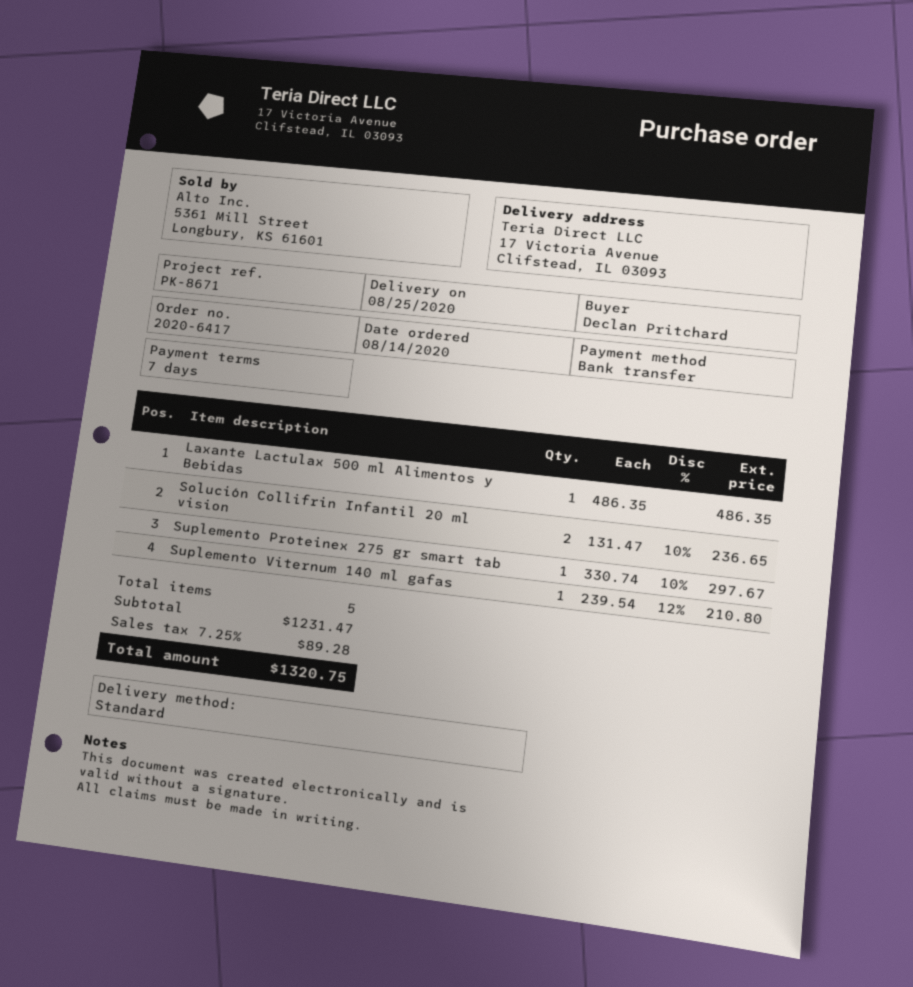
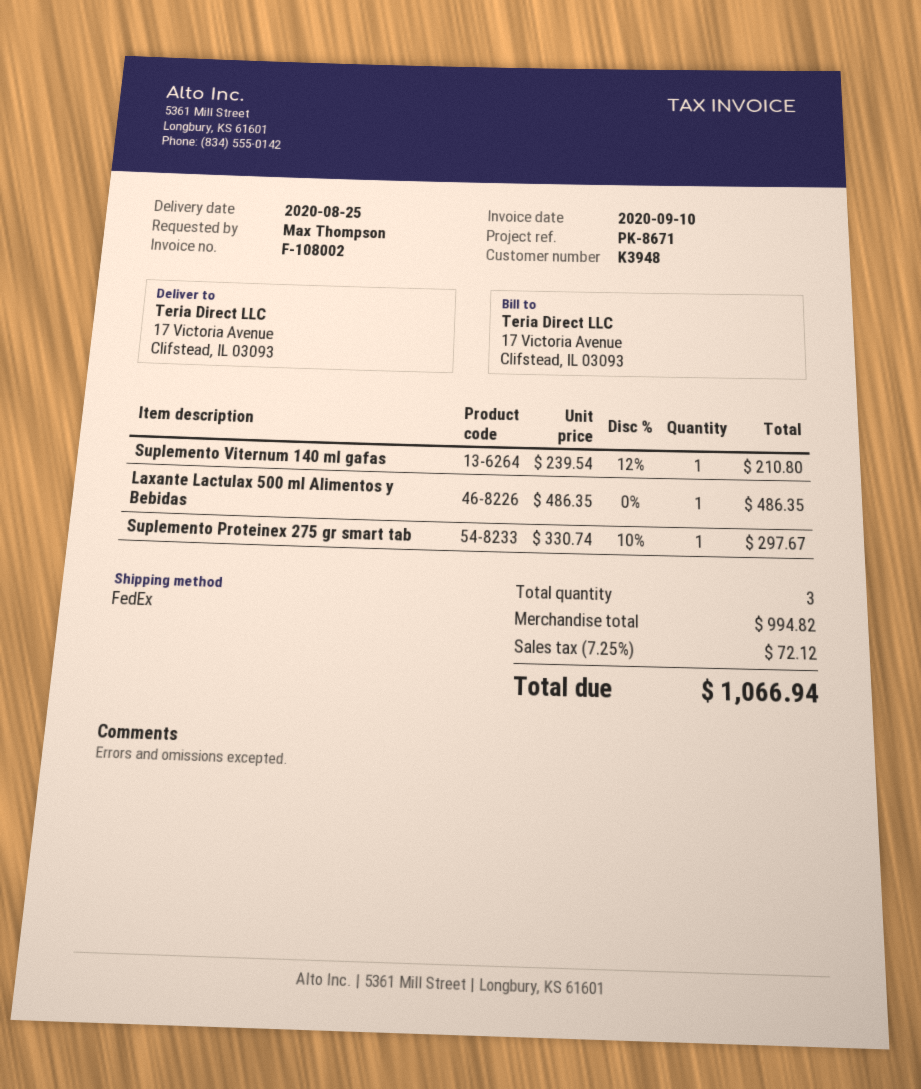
ordered by: Declan Pritchard -> Max Thompson
shipping method: standard -> FedEx
Solución Collifrin Infantil 20 ml vision: 2 x 131.47 - 10% = 236.65 -> none
total quantity: 5 -> 3
subtotal: 1231.47 -> 994.82
tax: 7.25% = 89.28 -> 7.25% = 72.12
total: 1320.75 -> 1066.94

